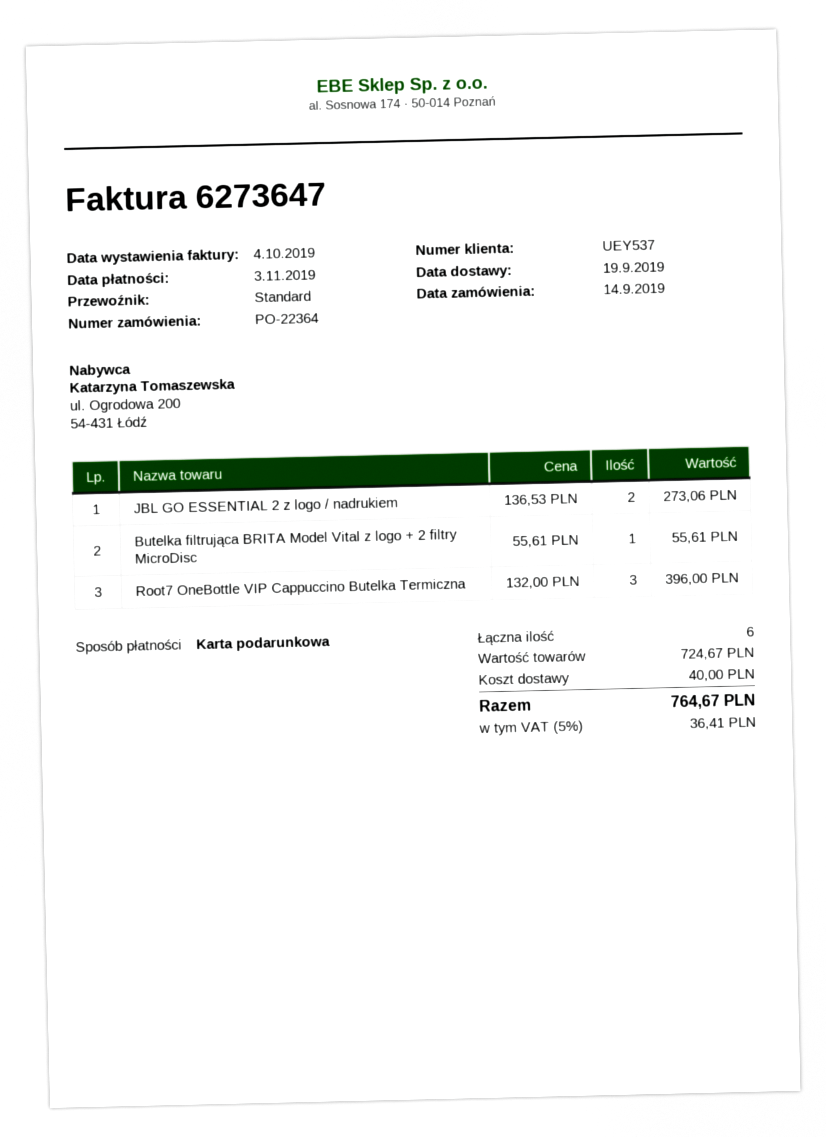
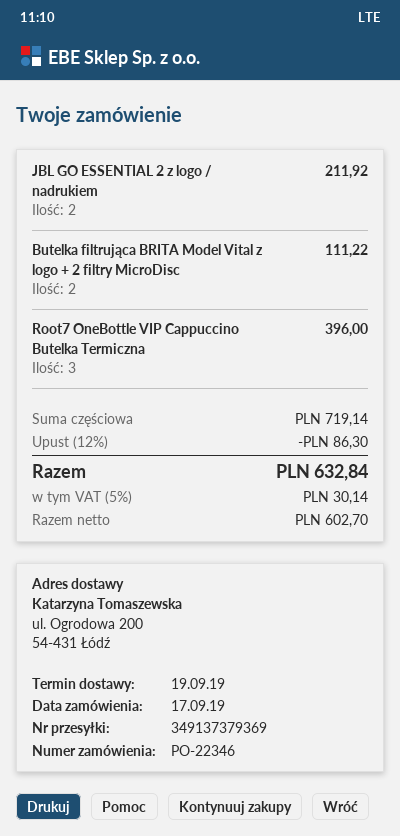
order number: PO-22364 -> PO-22346
order date: 2019-09-14 -> 2019-09-17
JBL GO ESSENTIAL 2 z logo / nadrukiem: 2 for 273.06 -> 2 for 211.92
Butelka filtrująca BRITA Model Vital z logo + 2 filtry MicroDisc: 1 for 55.61 -> 2 for 111.22
subtotal: 724.67 -> 719.14
discount: none -> 12% = 86.30
shipping: 40.00 -> none
tax: 5% = 36.41 -> 5% = 30.14
total: 764.67 -> 632.84

